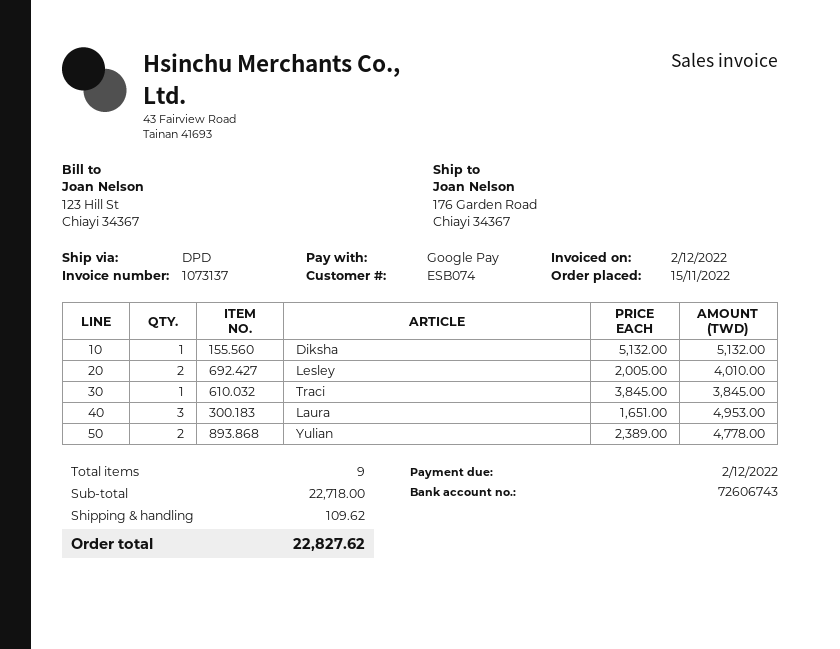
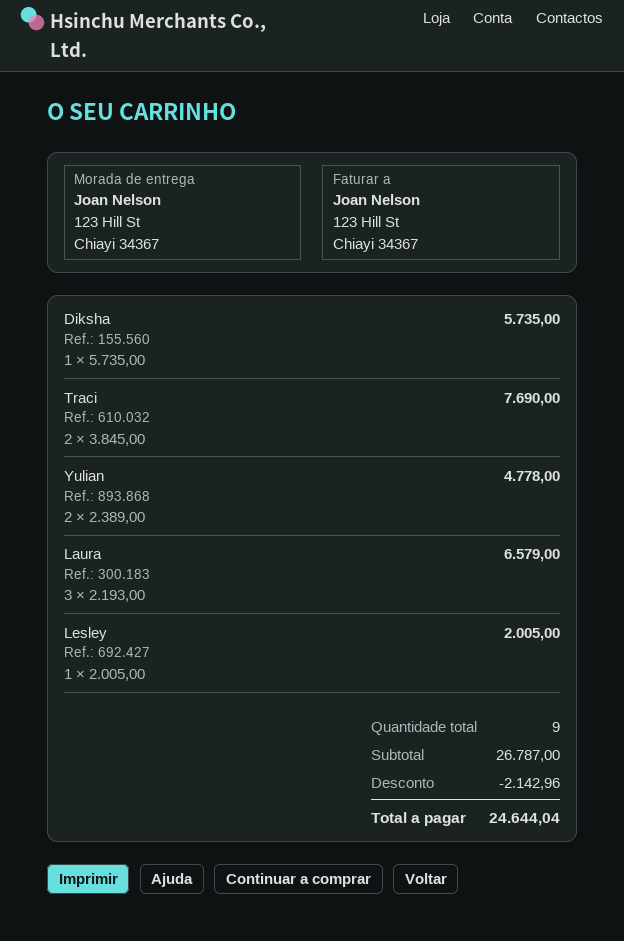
ship to: 176 Garden Road, Chiayi 34367 -> 123 Hill St, Chiayi 34367
Diksha: 1 x 5132.00 = 5132.00 -> 1 x 5735.00 = 5735.00
Lesley: 2 x 2005.00 = 4010.00 -> 1 x 2005.00 = 2005.00
Traci: 1 x 3845.00 = 3845.00 -> 2 x 3845.00 = 7690.00
Laura: 3 x 1651.00 = 4953.00 -> 3 x 2193.00 = 6579.00
subtotal: 22718.00 -> 26787.00
discount: none -> 2142.96
shipping: 109.62 -> none
total: 22827.62 -> 24644.04

